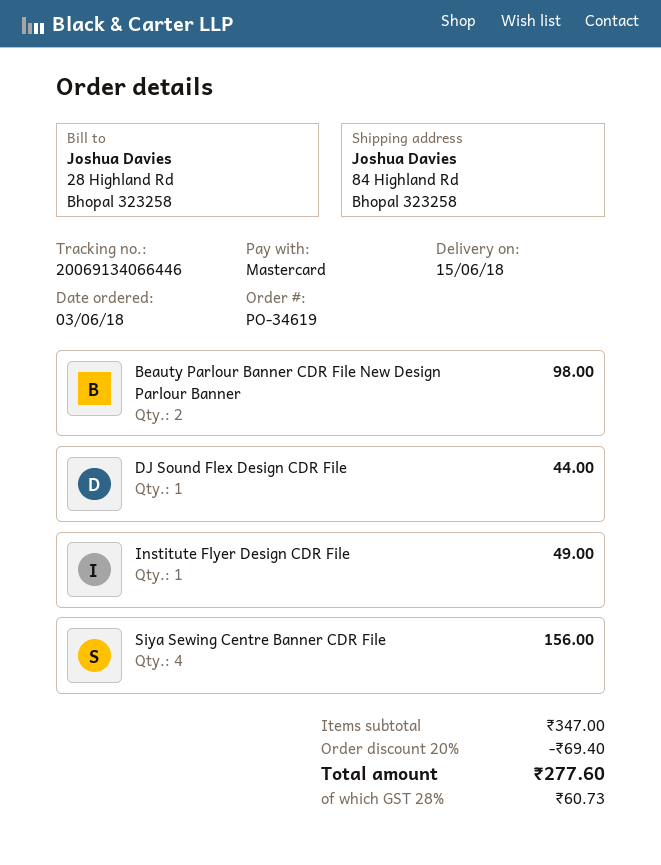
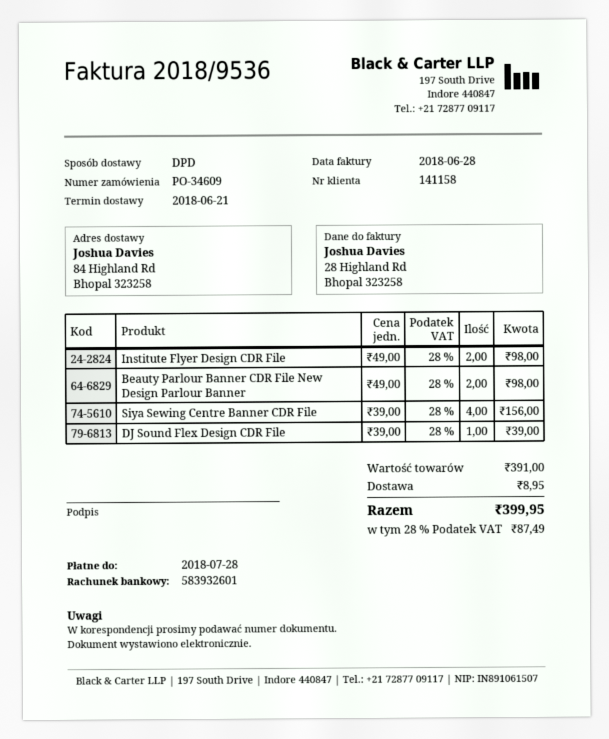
order number: PO-34619 -> PO-34609
delivery date: 2018-06-15 -> 2018-06-21
DJ Sound Flex Design CDR File: 1 for 44.00 -> 1 for 39.00
Institute Flyer Design CDR File: 1 for 49.00 -> 2 for 98.00
subtotal: 347.00 -> 391.00
discount: 20% = 69.40 -> none
shipping: none -> 8.95
tax: 28% = 60.73 -> 28% = 87.49
total: 277.60 -> 399.95

